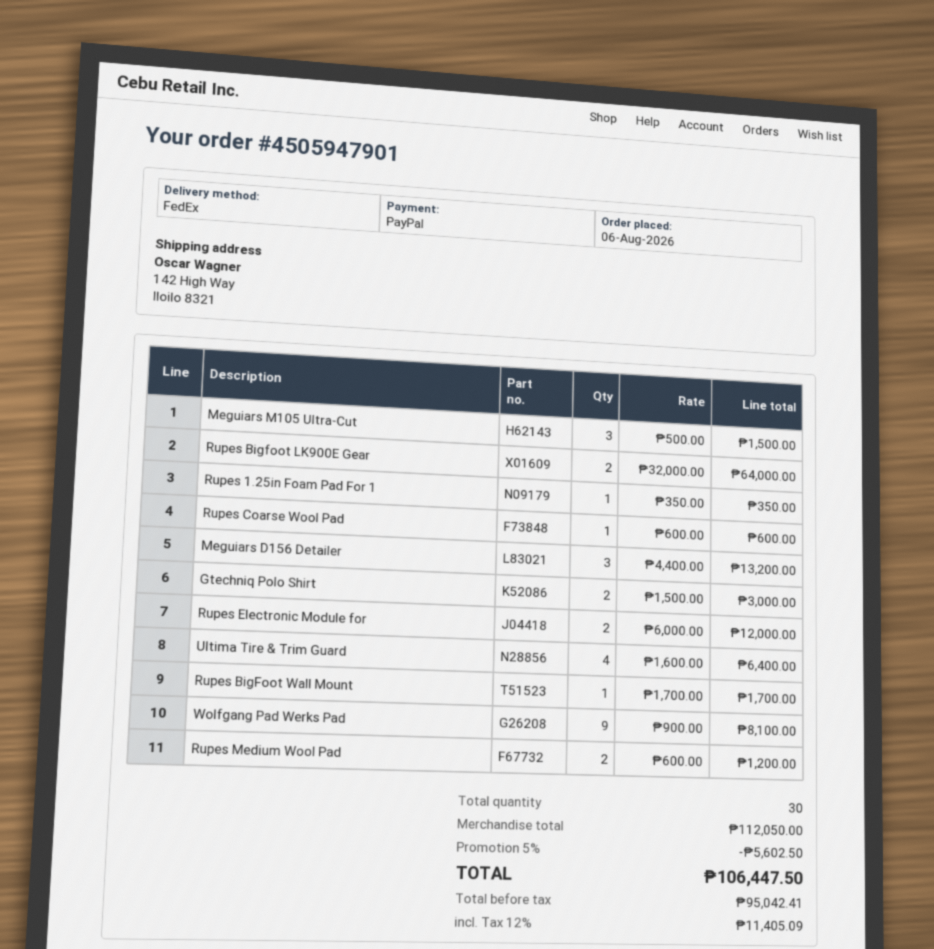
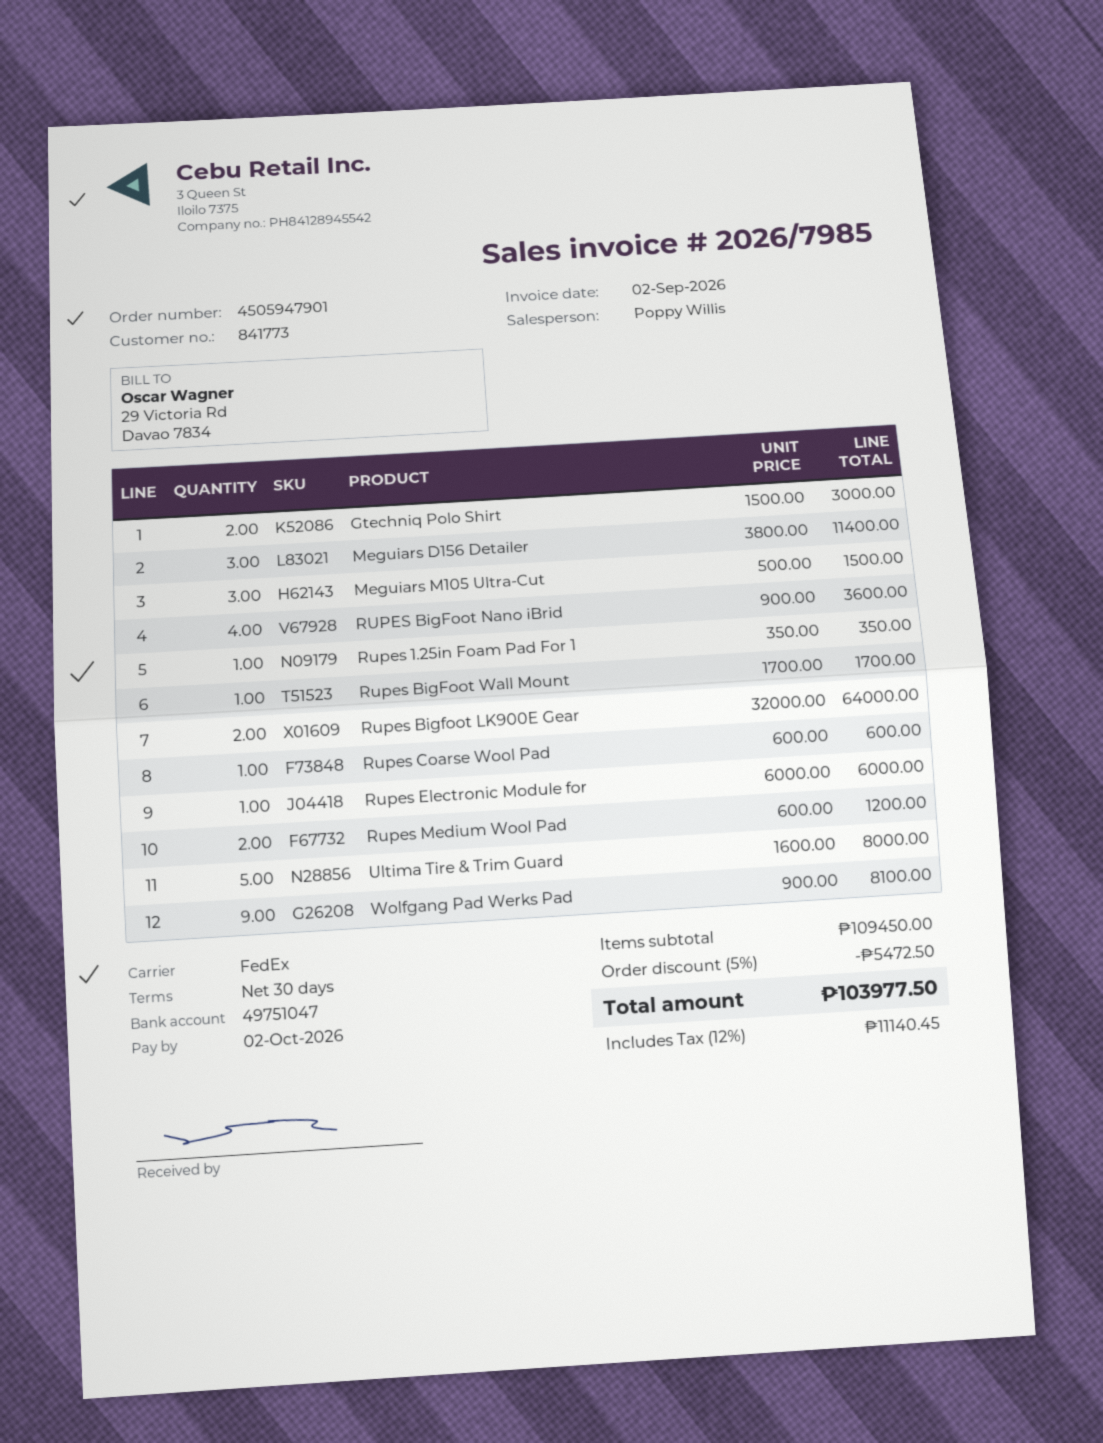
Meguiars D156 Detailer: 3 x 4400.00 = 13200.00 -> 3 x 3800.00 = 11400.00
Rupes Electronic Module for: 2 x 6000.00 = 12000.00 -> 1 x 6000.00 = 6000.00
Ultima Tire & Trim Guard: 4 x 1600.00 = 6400.00 -> 5 x 1600.00 = 8000.00
RUPES BigFoot Nano iBrid: none -> 4 x 900.00 = 3600.00
subtotal: 112050.00 -> 109450.00
discount: 5% = 5602.50 -> 5% = 5472.50
tax: 12% = 11405.09 -> 12% = 11140.45
total: 106447.50 -> 103977.50

